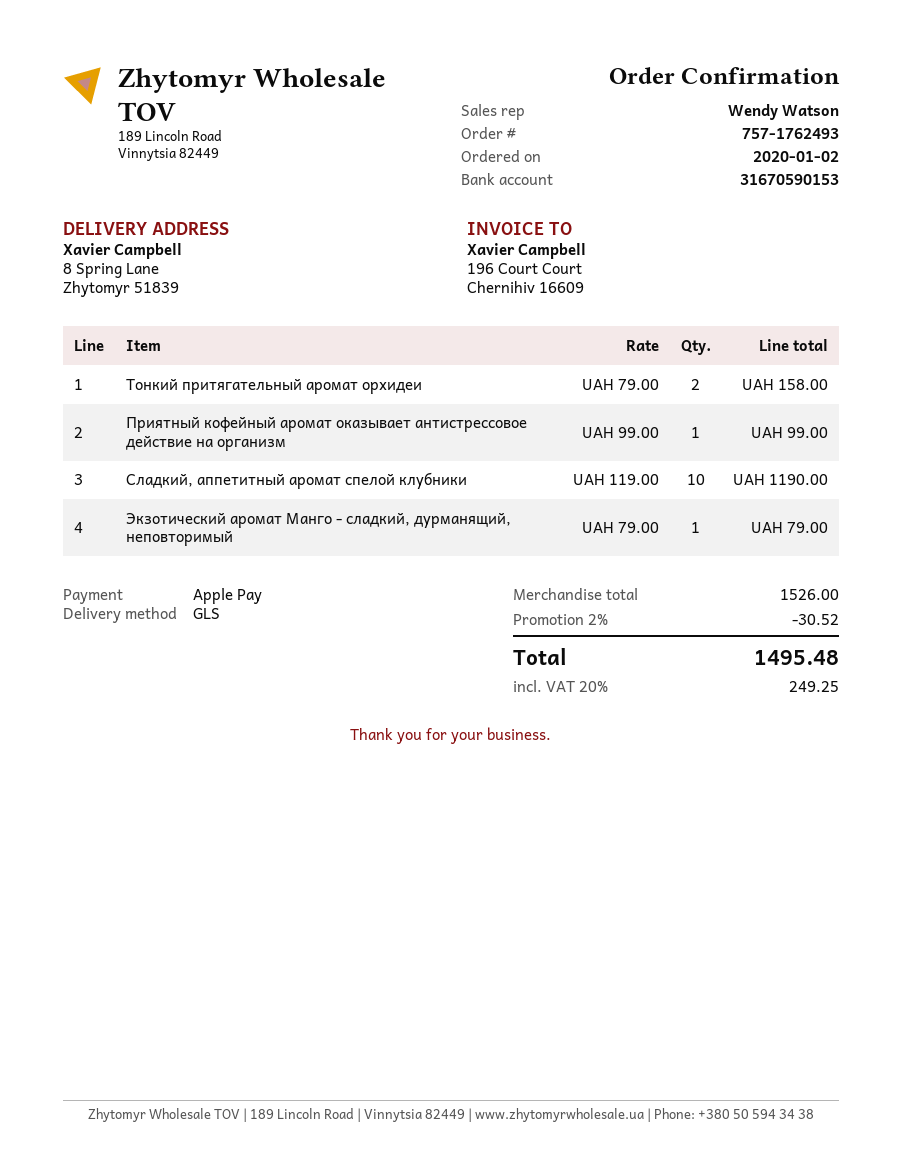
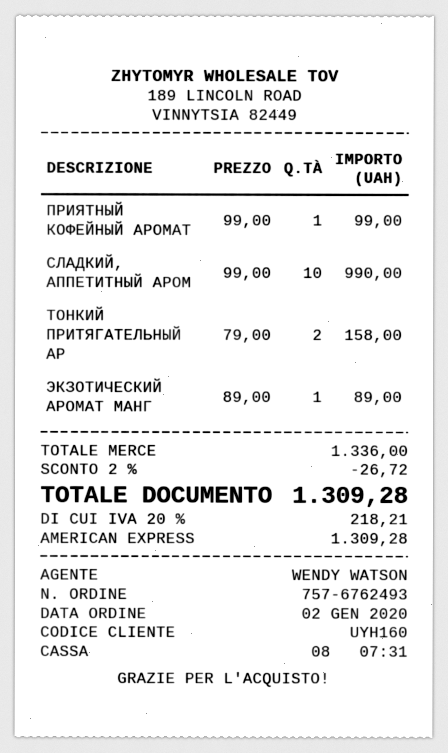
order number: 757-1762493 -> 757-6762493
payment method: Apple Pay -> American Express
Сладкий, аппетитный аромат спелой клубники: 10 x 119.00 = 1190.00 -> 10 x 99.00 = 990.00
Экзотический аромат Манго - сладкий, дурманящий, неповторимый: 1 x 79.00 = 79.00 -> 1 x 89.00 = 89.00
subtotal: 1526.00 -> 1336.00
discount: 2% = 30.52 -> 2% = 26.72
tax: 20% = 249.25 -> 20% = 218.21
total: 1495.48 -> 1309.28

